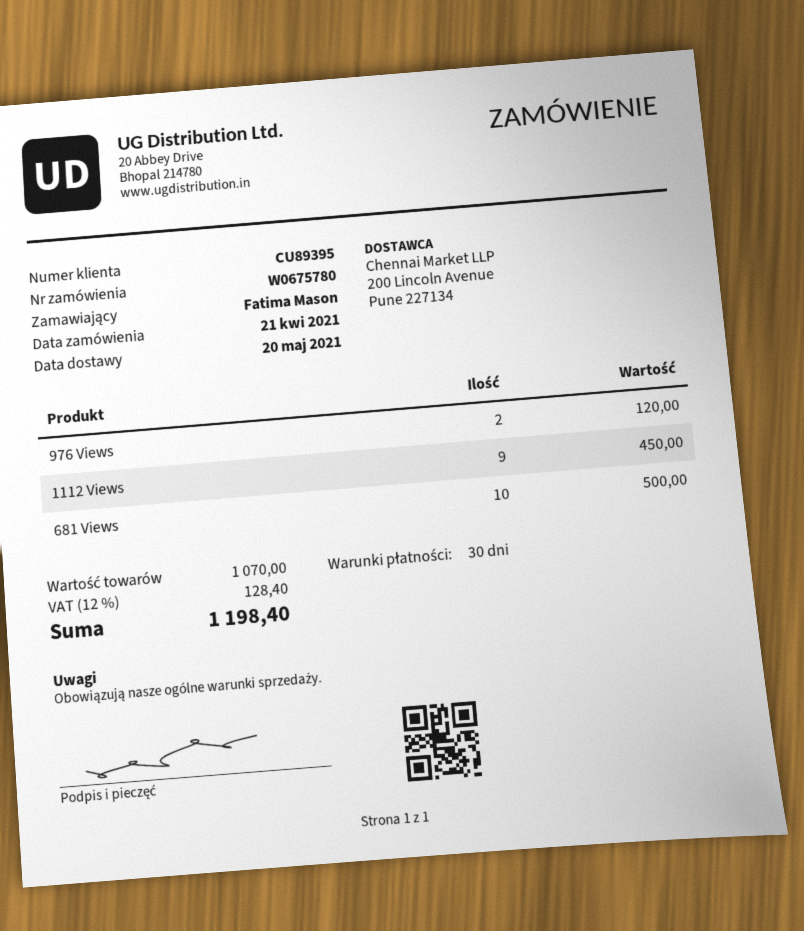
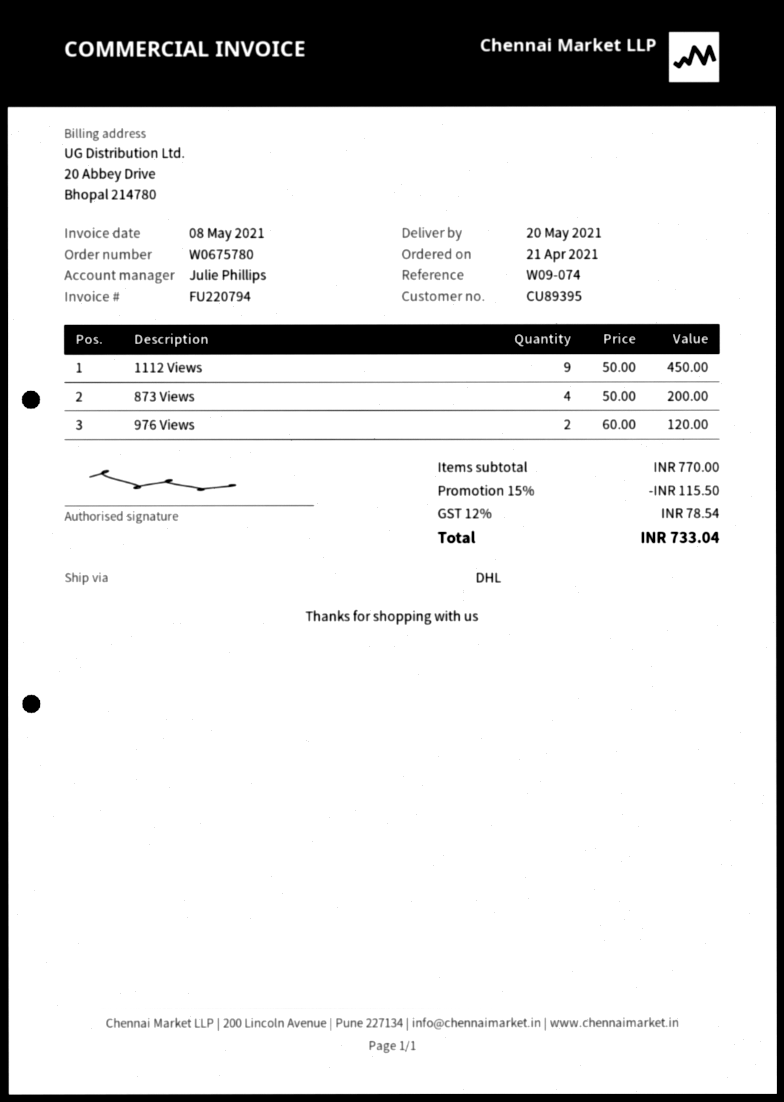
681 Views: 10 for 500.00 -> none
873 Views: none -> 4 for 200.00
subtotal: 1070.00 -> 770.00
discount: none -> 15% = 115.50
tax: 12% = 128.40 -> 12% = 78.54
total: 1198.40 -> 733.04

